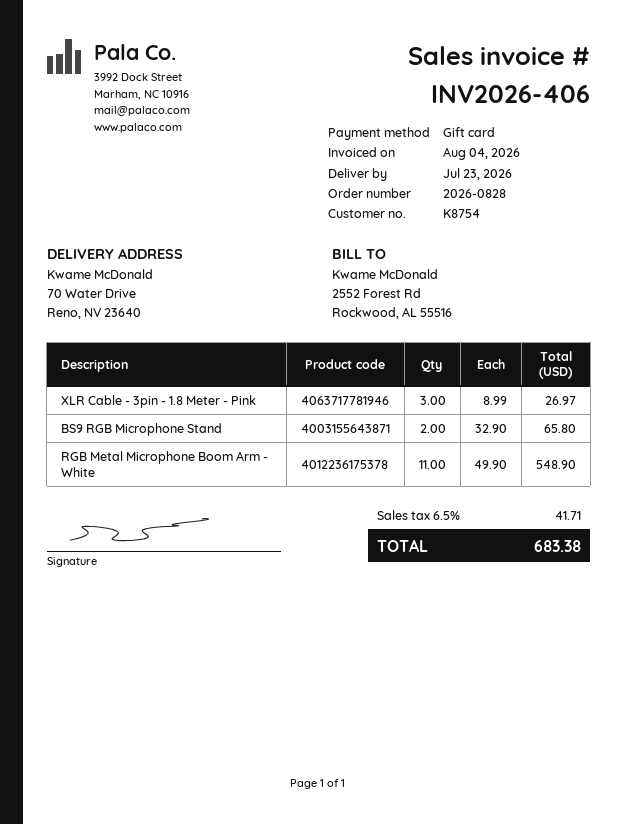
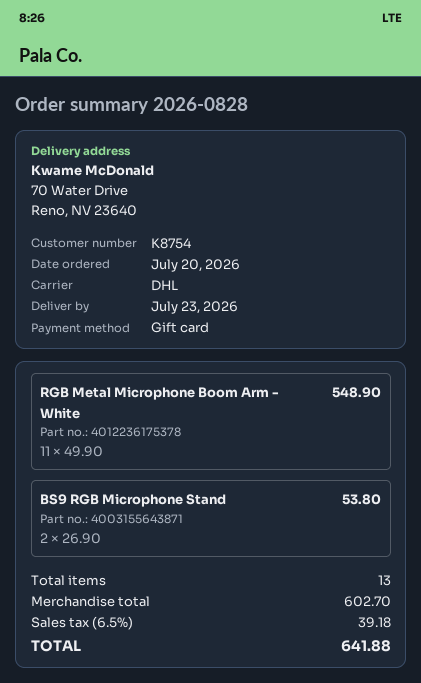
XLR Cable - 3pin - 1.8 Meter - Pink: 3 x 8.99 = 26.97 -> none
BS9 RGB Microphone Stand: 2 x 32.90 = 65.80 -> 2 x 26.90 = 53.80
tax: 6.5% = 41.71 -> 6.5% = 39.18
total: 683.38 -> 641.88

